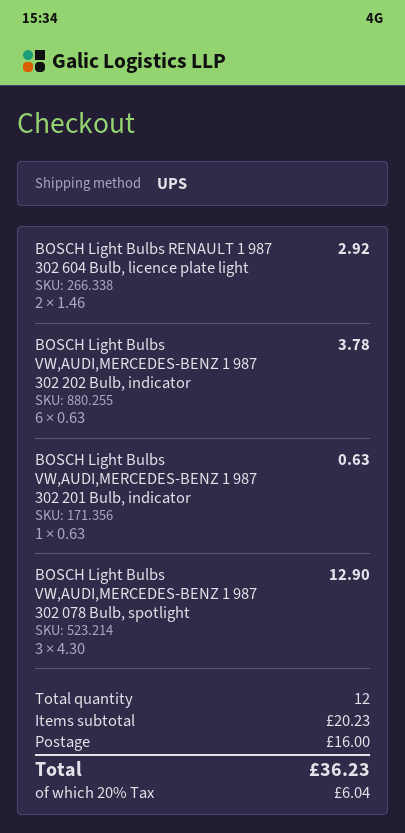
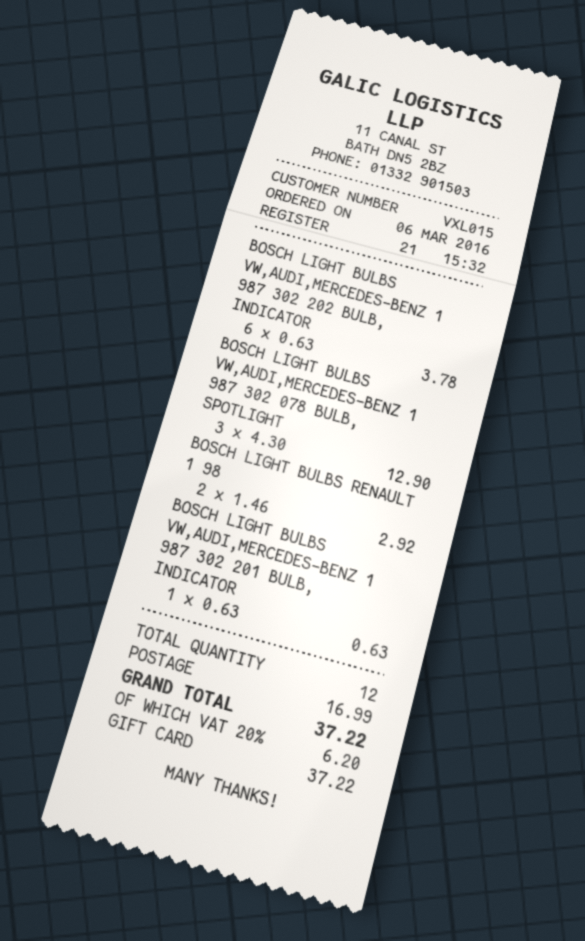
shipping: 16.00 -> 16.99
tax: 20% = 6.04 -> 20% = 6.20
total: 36.23 -> 37.22

